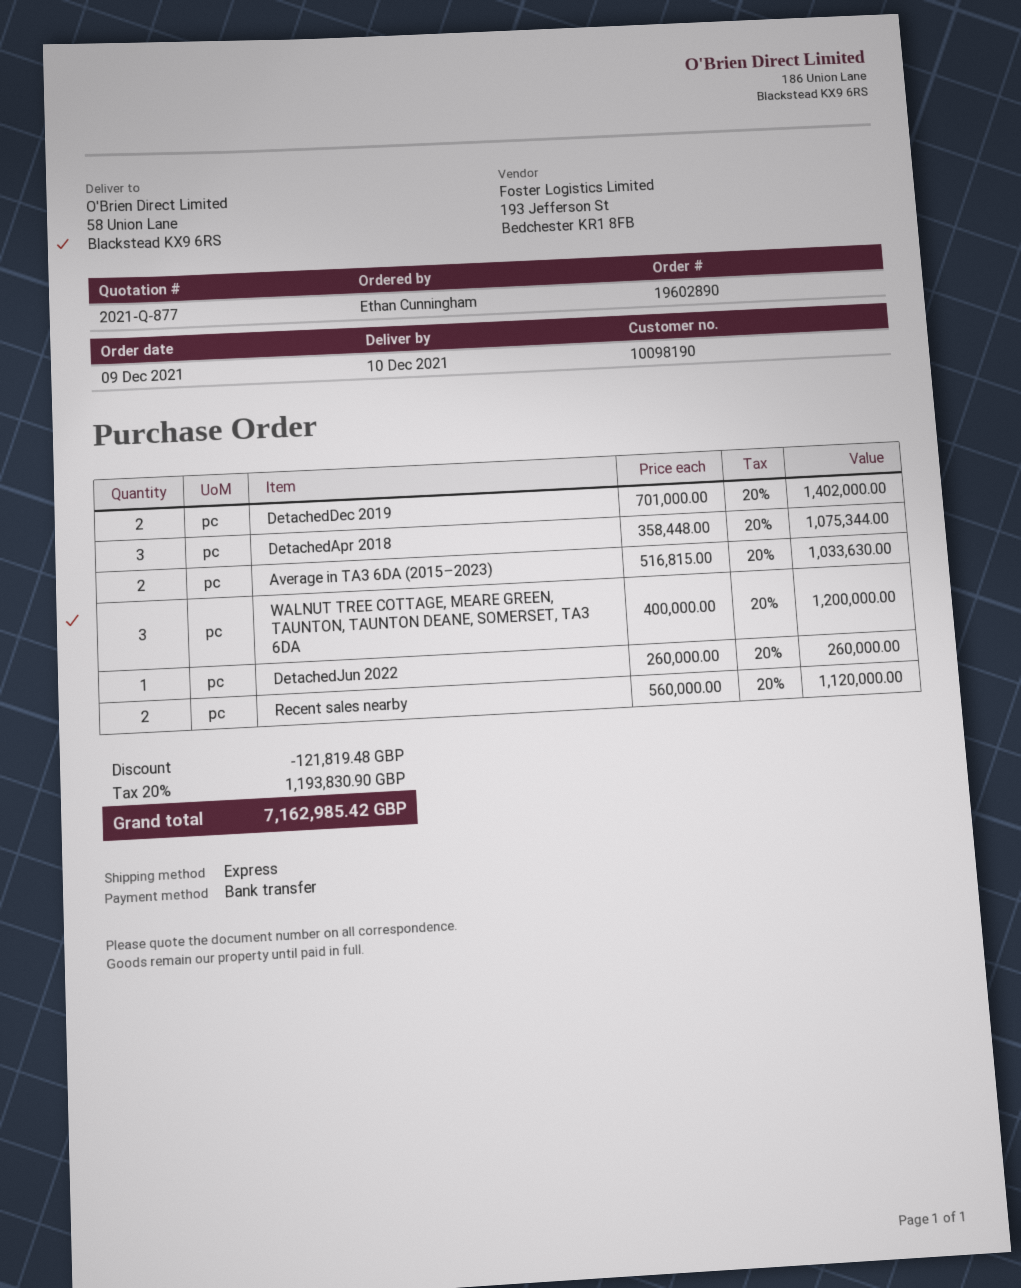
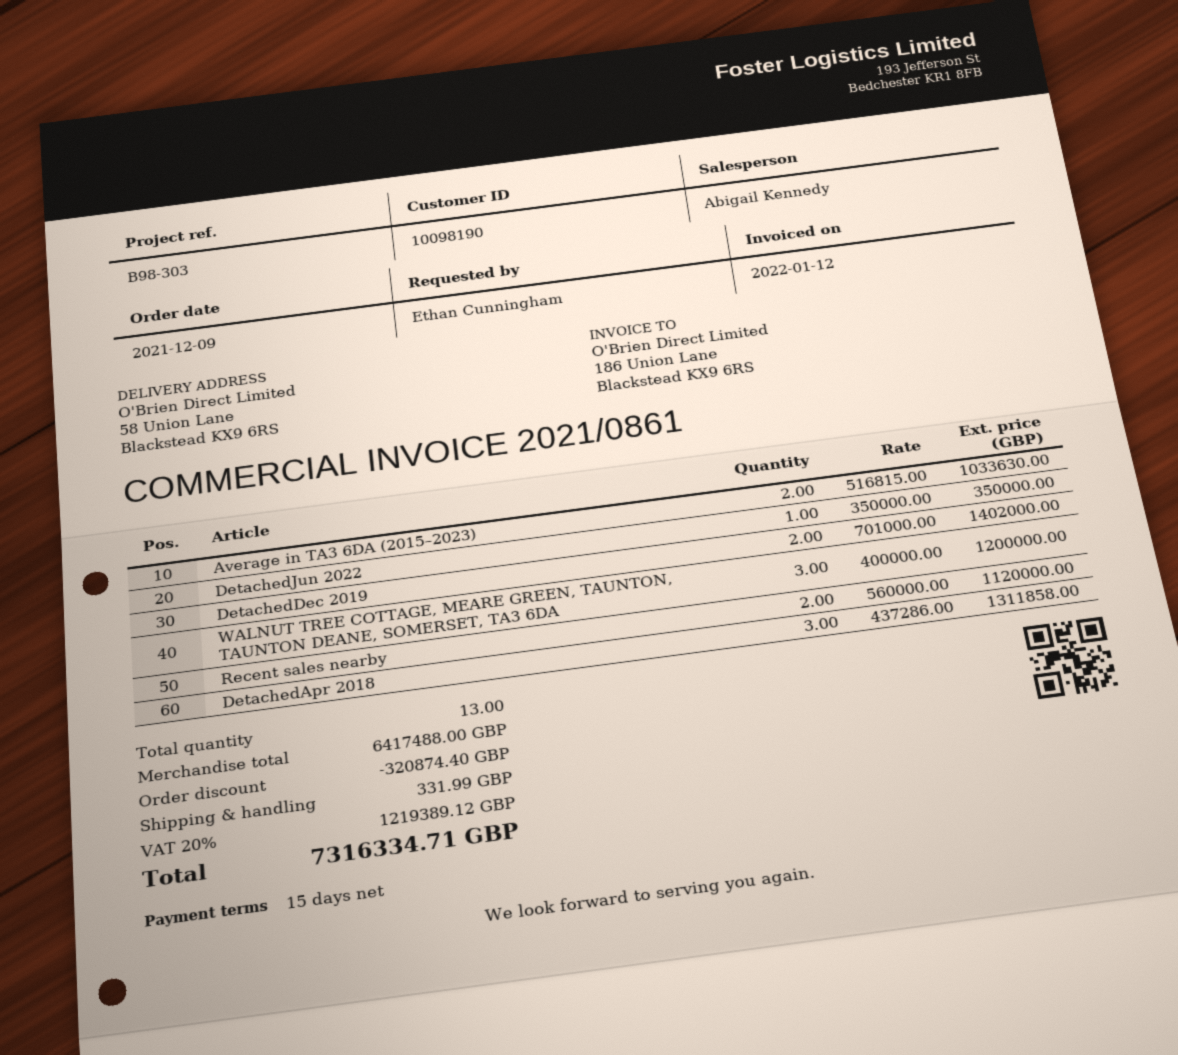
DetachedApr 2018: 3 x 358448.00 = 1075344.00 -> 3 x 437286.00 = 1311858.00
DetachedJun 2022: 1 x 260000.00 = 260000.00 -> 1 x 350000.00 = 350000.00
discount: 121819.48 -> 320874.40
shipping: none -> 331.99
tax: 20% = 1193830.90 -> 20% = 1219389.12
total: 7162985.42 -> 7316334.71

